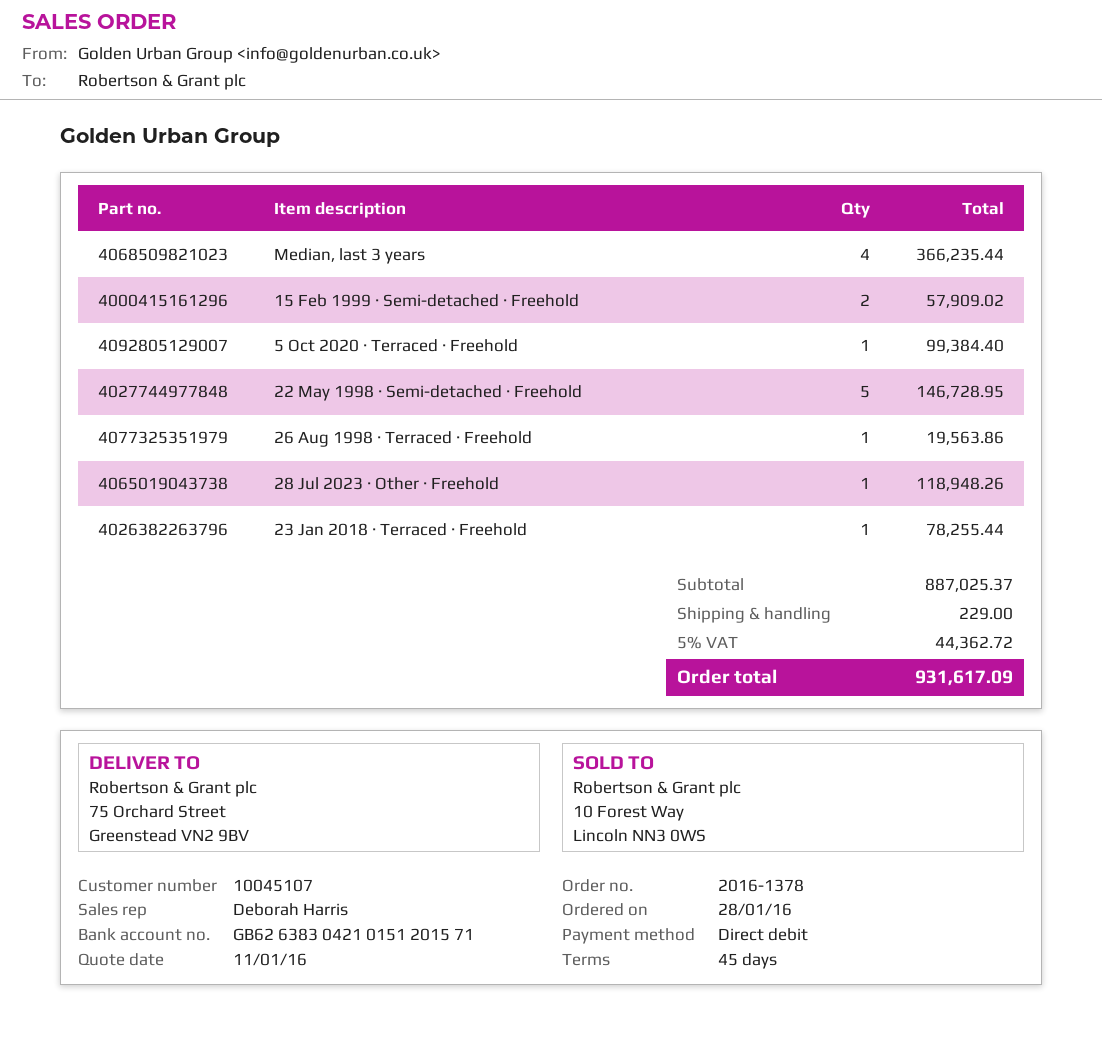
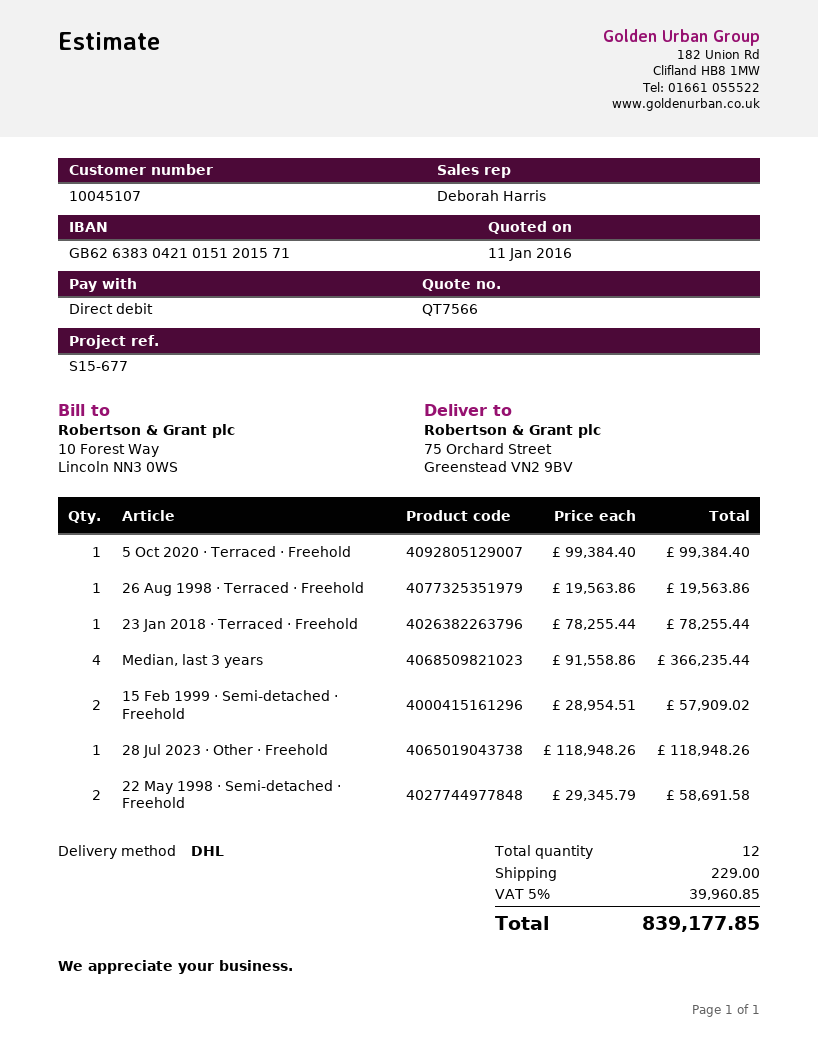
22 May 1998 · Semi-detached · Freehold: 5 for 146728.95 -> 2 for 58691.58
tax: 5% = 44362.72 -> 5% = 39960.85
total: 931617.09 -> 839177.85

